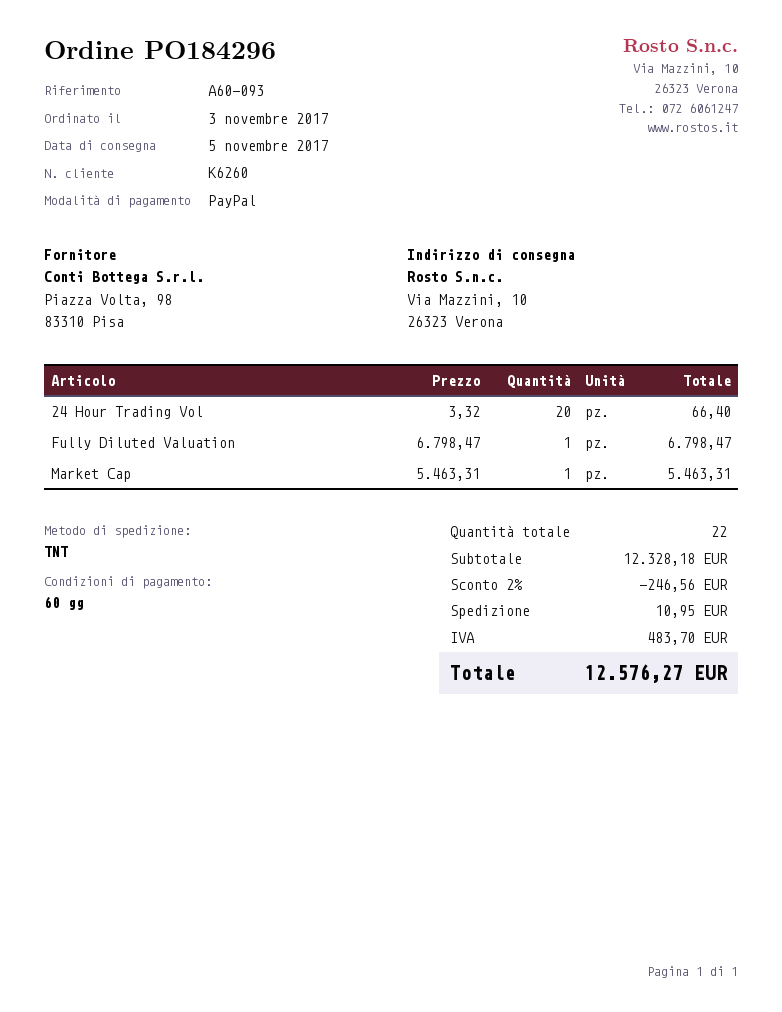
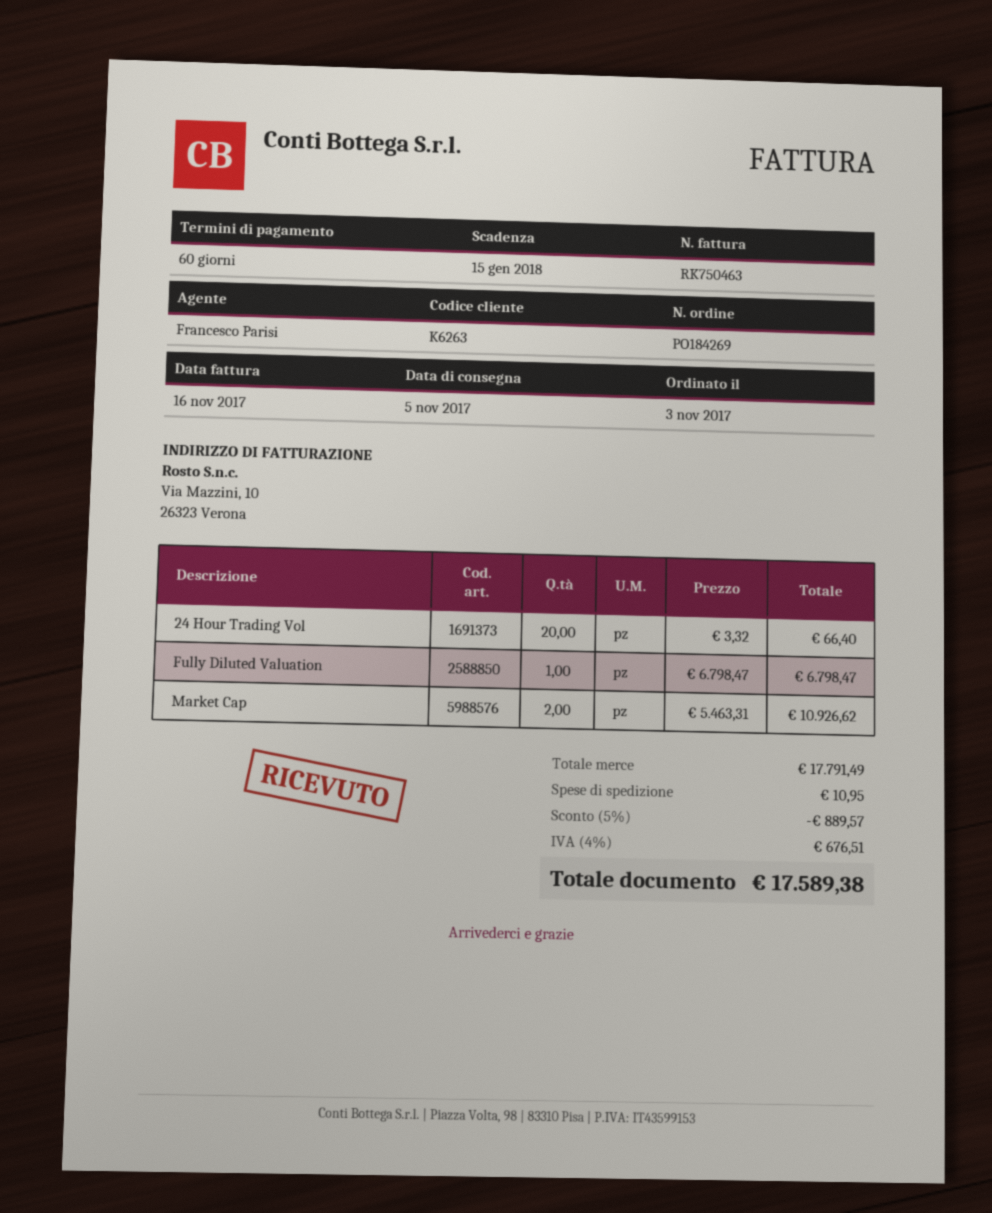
order number: PO184296 -> PO184269
customer number: K6260 -> K6263
Market Cap: 1 x 5463.31 = 5463.31 -> 2 x 5463.31 = 10926.62
subtotal: 12328.18 -> 17791.49
discount: 2% = 246.56 -> 5% = 889.57
tax: 483.70 -> 676.51
total: 12576.27 -> 17589.38

